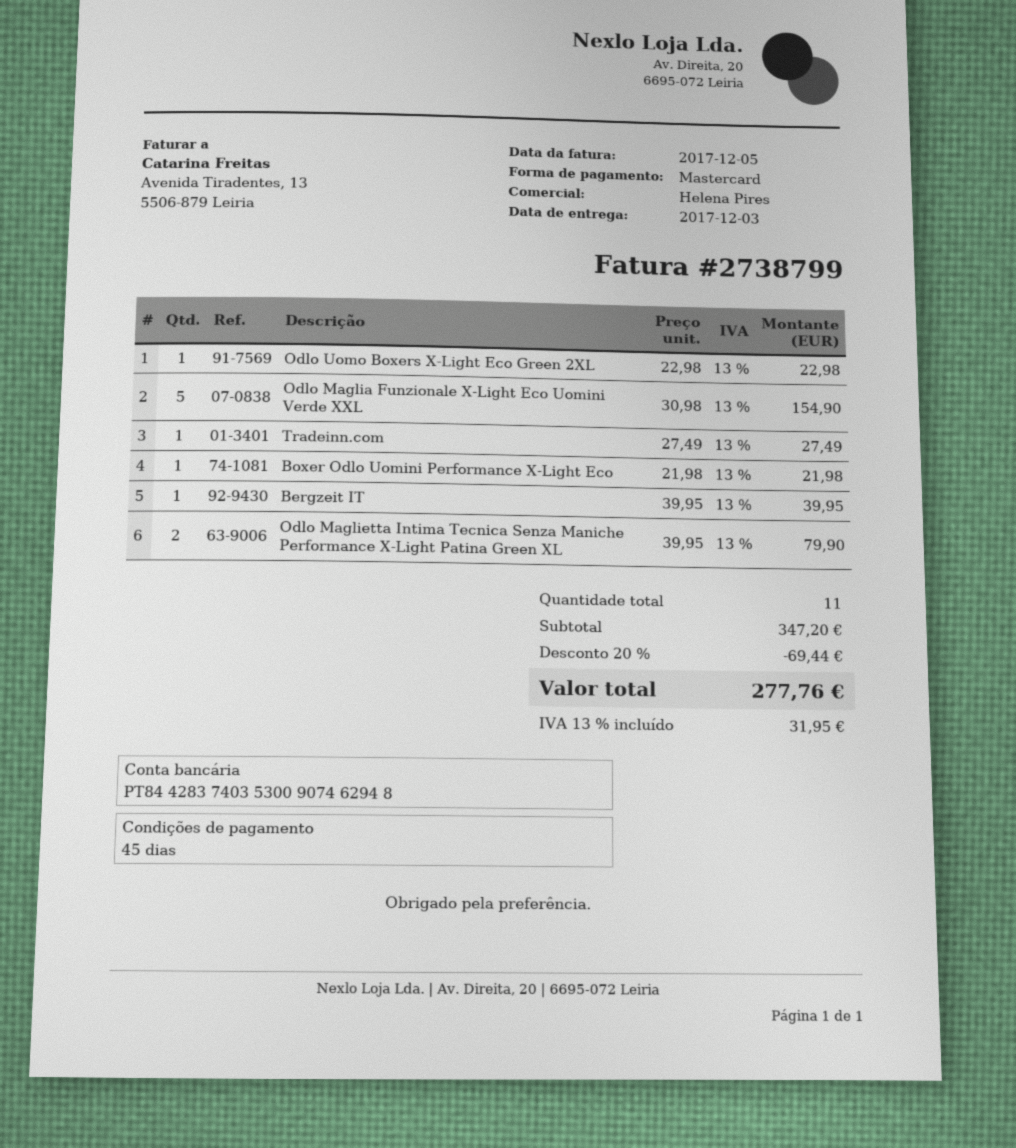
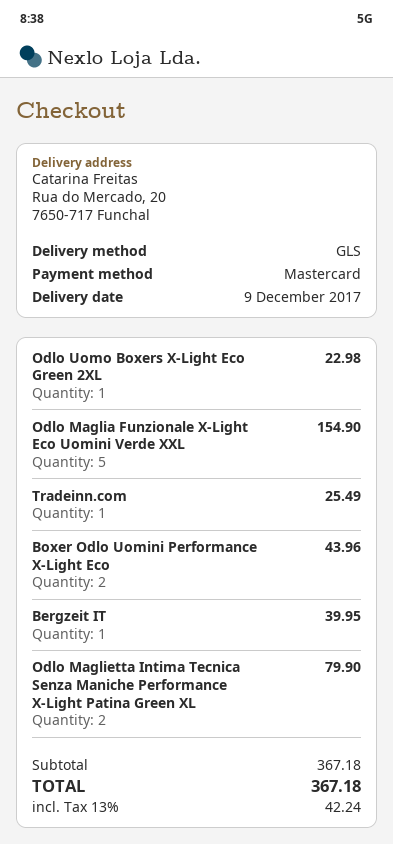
delivery date: 2017-12-03 -> 2017-12-09
Tradeinn.com: 1 for 27.49 -> 1 for 25.49
Boxer Odlo Uomini Performance X-Light Eco: 1 for 21.98 -> 2 for 43.96
subtotal: 347.20 -> 367.18
discount: 20% = 69.44 -> none
tax: 13% = 31.95 -> 13% = 42.24
total: 277.76 -> 367.18

